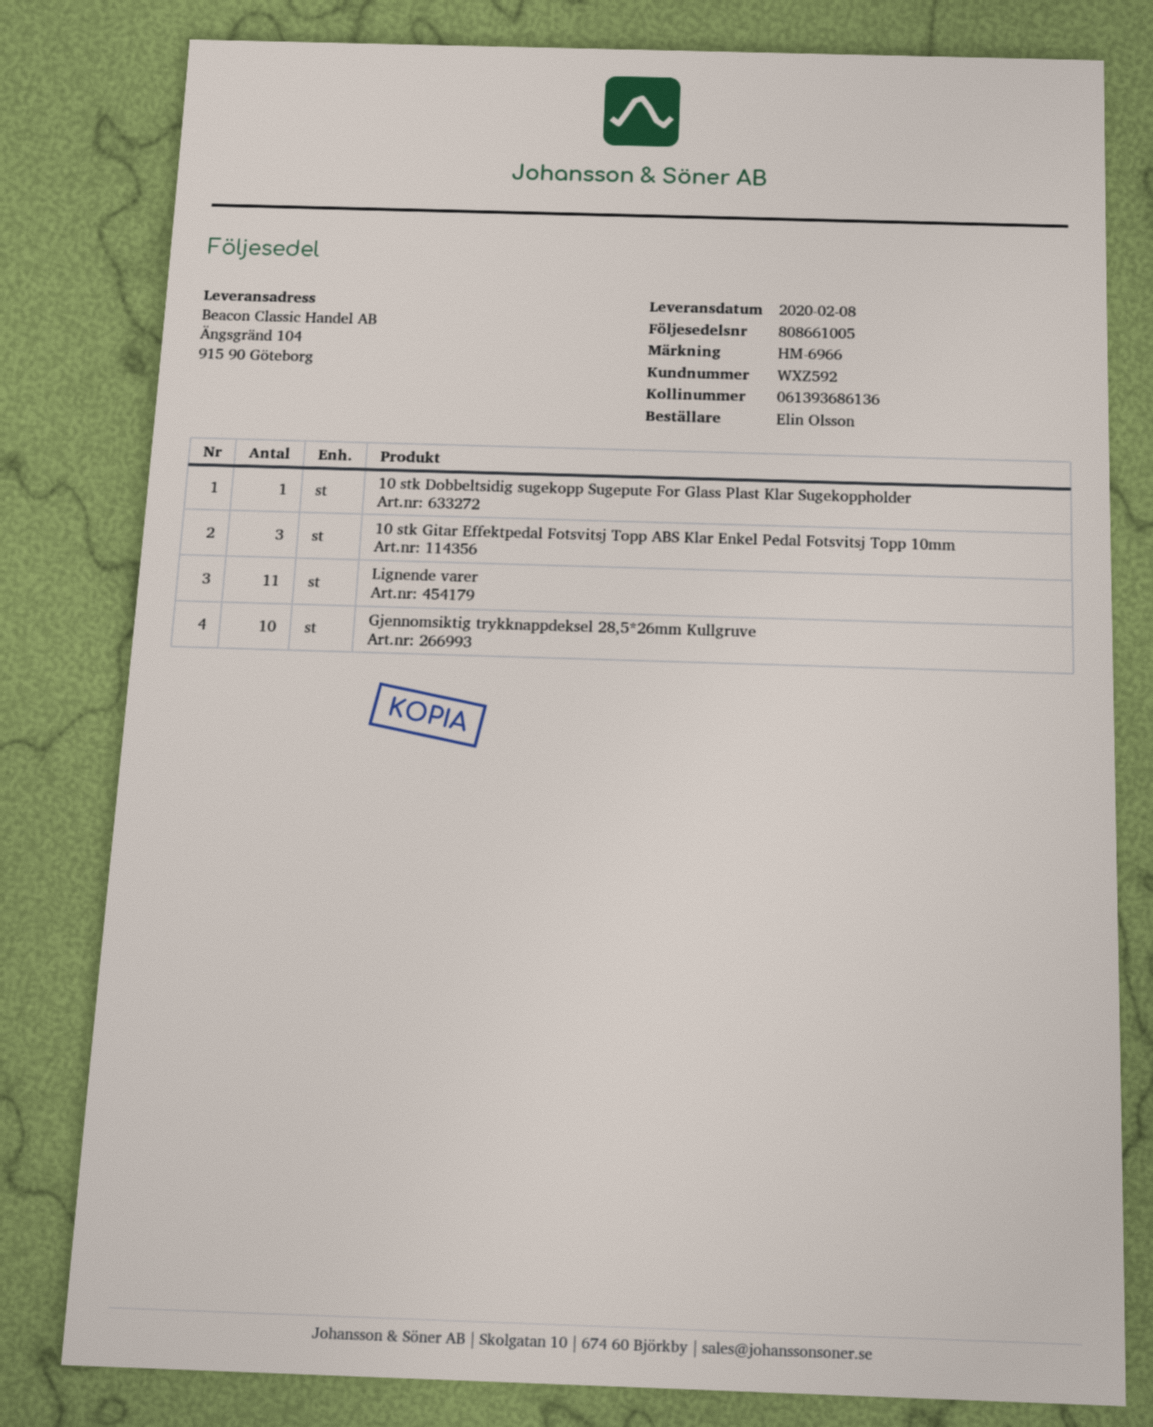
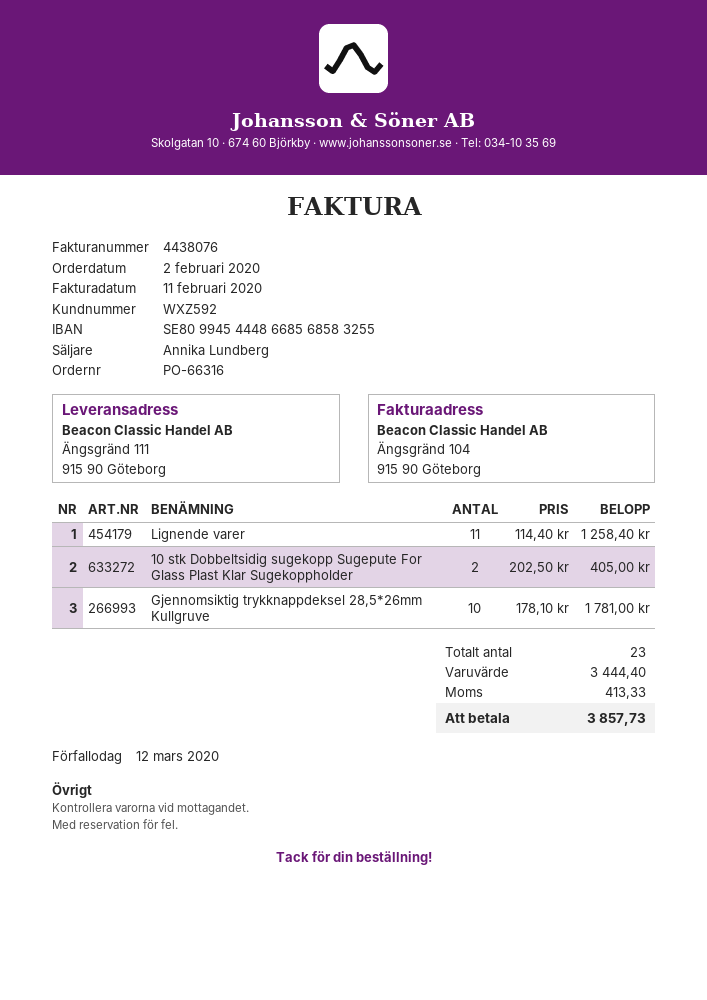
ship to: Ängsgränd 104, 915 90 Göteborg -> Ängsgränd 111, 915 90 Göteborg
10 stk Dobbeltsidig sugekopp Sugepute For Glass Plast Klar Sugekoppholder: 1 -> 2
10 stk Gitar Effektpedal Fotsvitsj Topp ABS Klar Enkel Pedal Fotsvitsj Topp 10mm: 3 -> none

